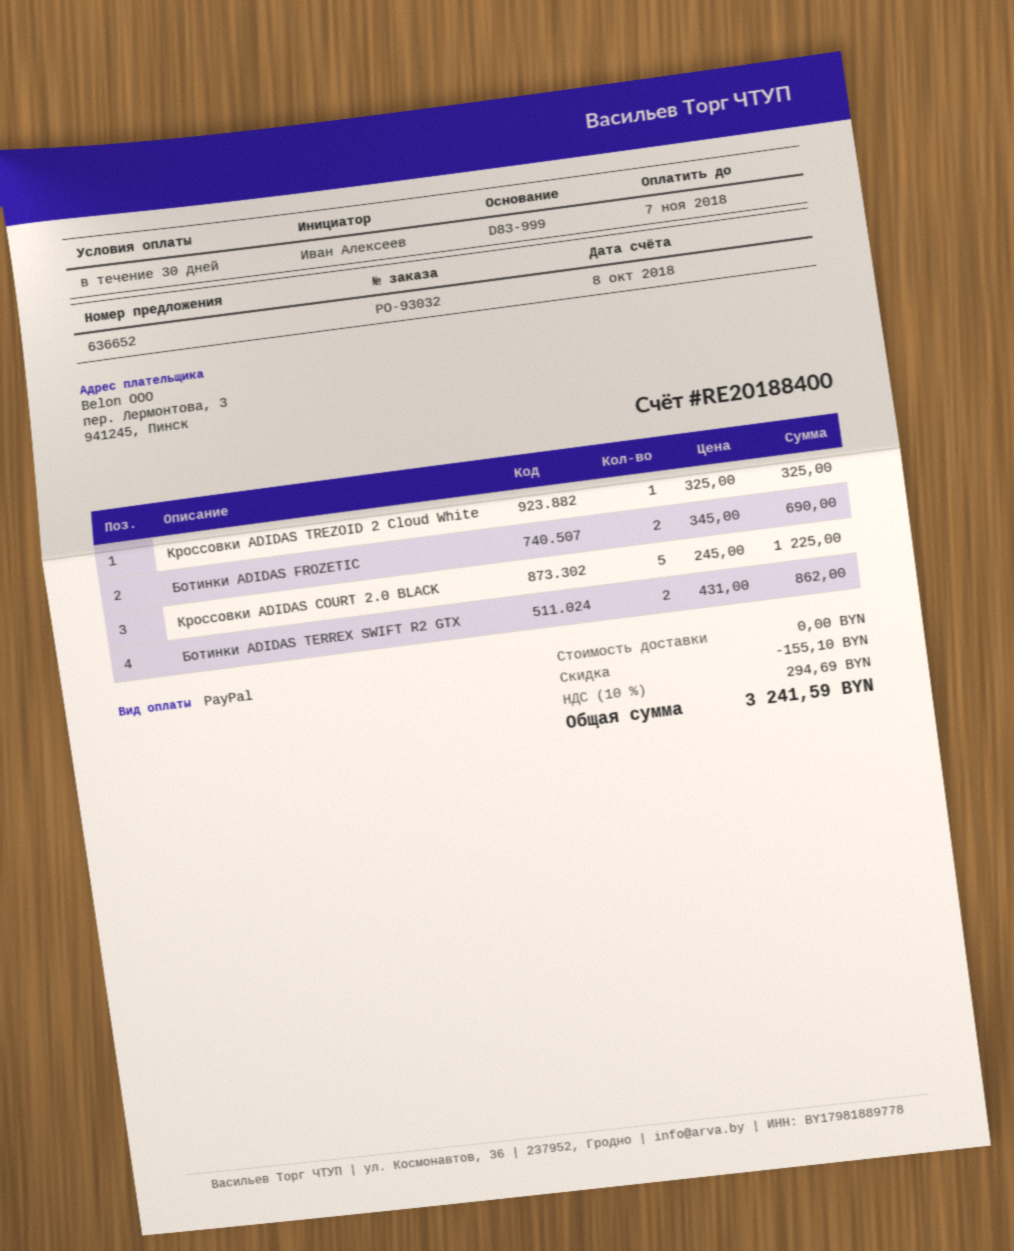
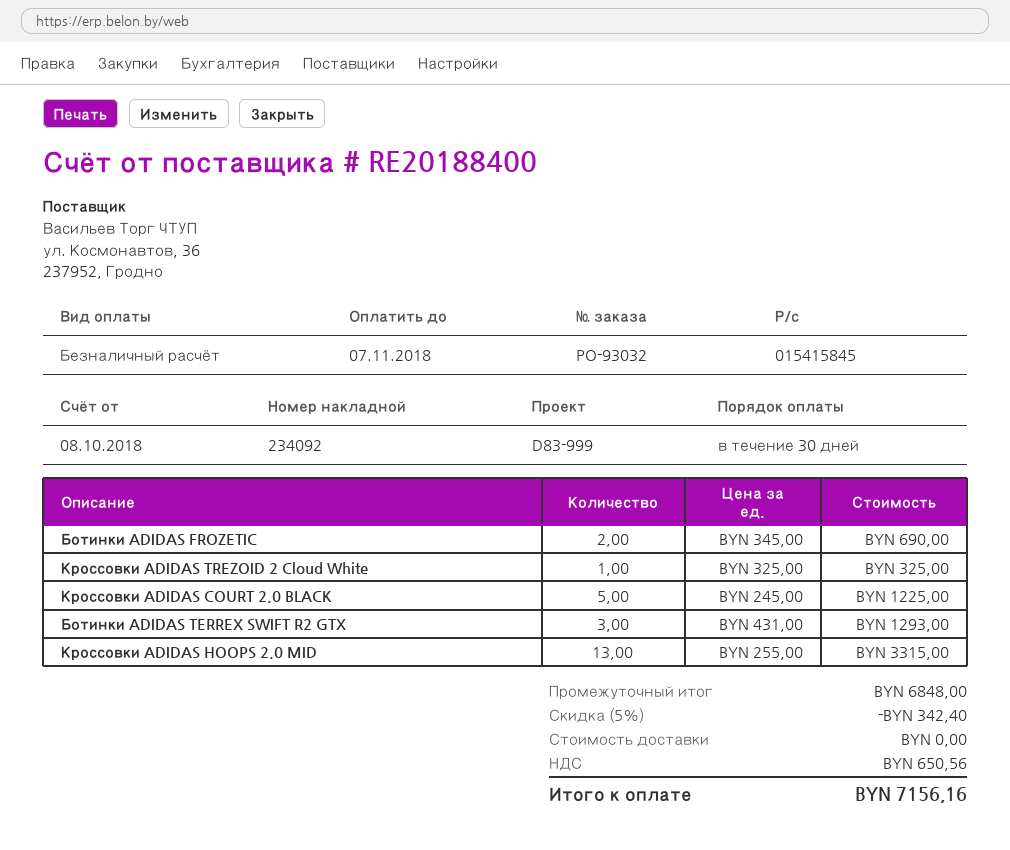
payment method: PayPal -> bank transfer
Ботинки ADIDAS TERREX SWIFT R2 GTX: 2 x 431.00 = 862.00 -> 3 x 431.00 = 1293.00
Кроссовки ADIDAS HOOPS 2.0 MID: none -> 13 x 255.00 = 3315.00
discount: 155.10 -> 342.40
tax: 294.69 -> 650.56
total: 3241.59 -> 7156.16

